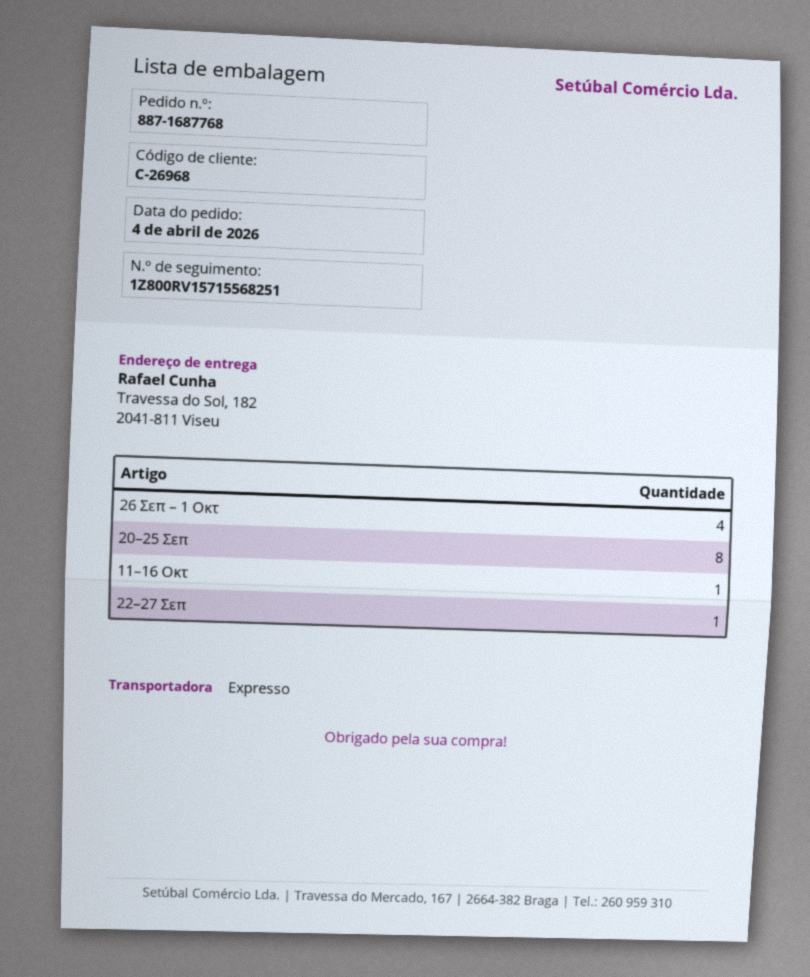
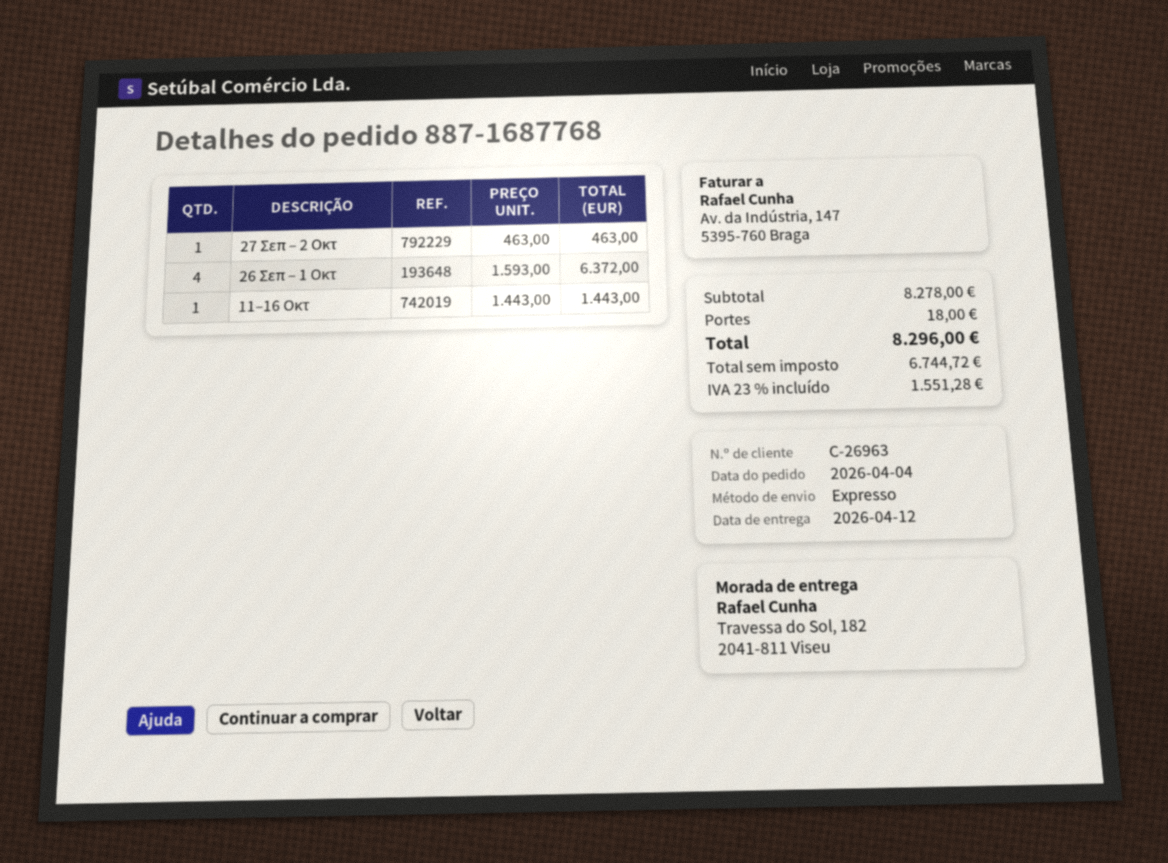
customer number: C-26968 -> C-26963
20–25 Σεπ: 8 -> none
22–27 Σεπ: 1 -> none
27 Σεπ – 2 Οκτ: none -> 1

